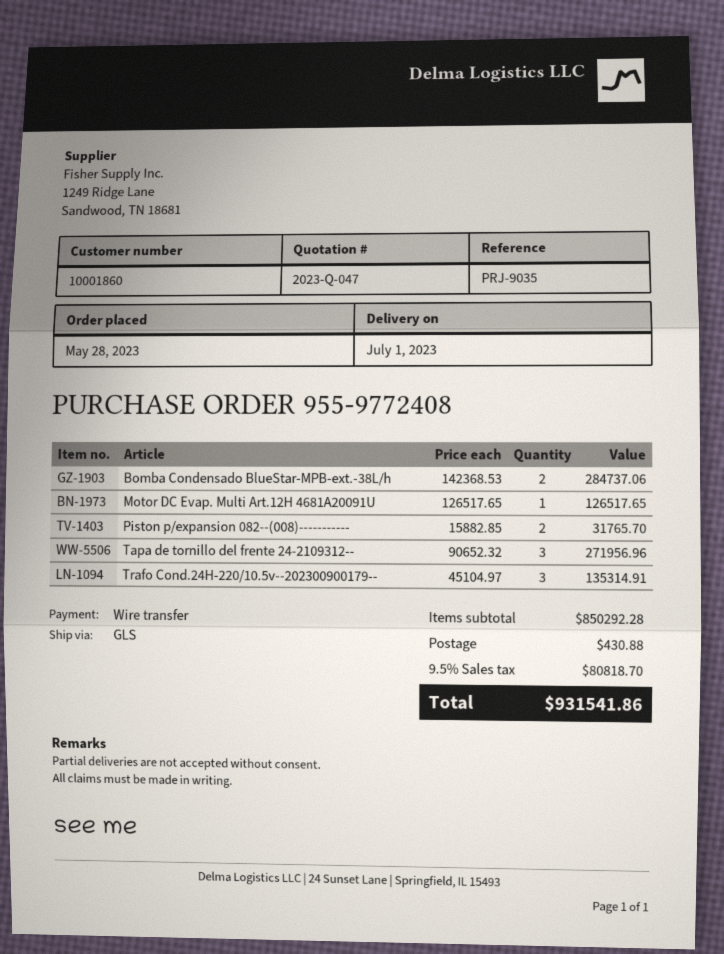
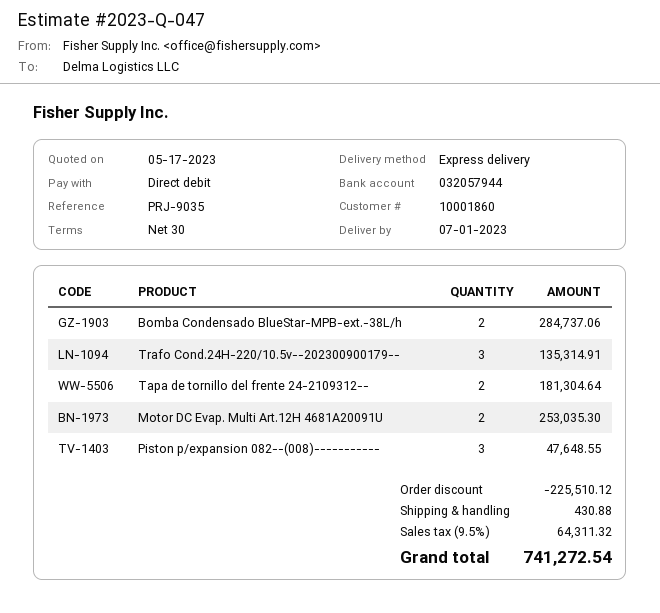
payment method: bank transfer -> direct debit
shipping method: GLS -> express
Motor DC Evap. Multi Art.12H 4681A20091U: 1 for 126517.65 -> 2 for 253035.30
Piston p/expansion 082--(008)-----------: 2 for 31765.70 -> 3 for 47648.55
Tapa de tornillo del frente 24-2109312--: 3 for 271956.96 -> 2 for 181304.64
discount: none -> 225510.12
tax: 9.5% = 80818.70 -> 9.5% = 64311.32
total: 931541.86 -> 741272.54

